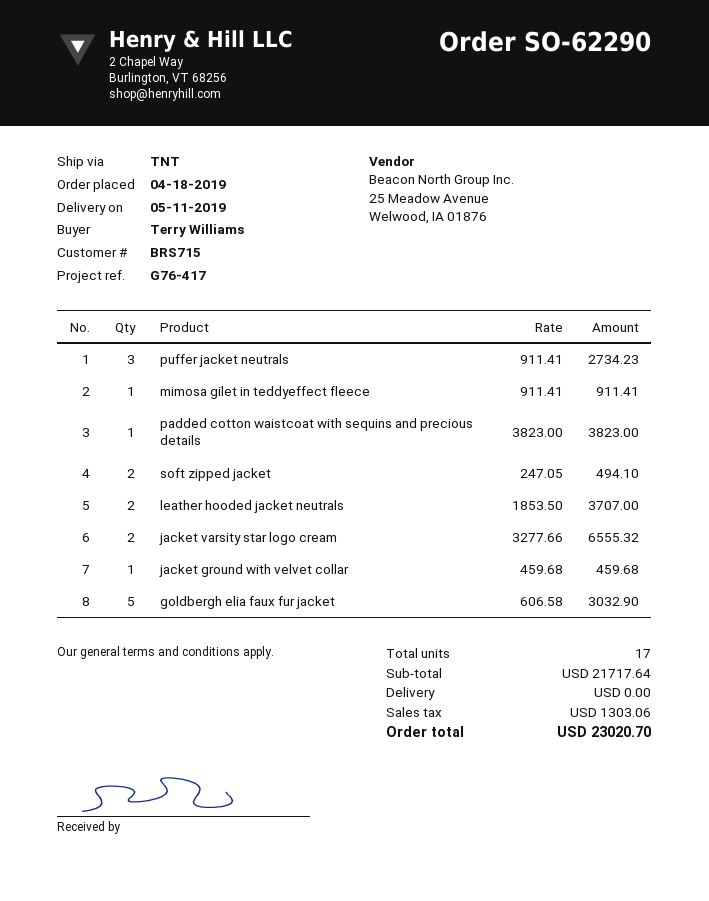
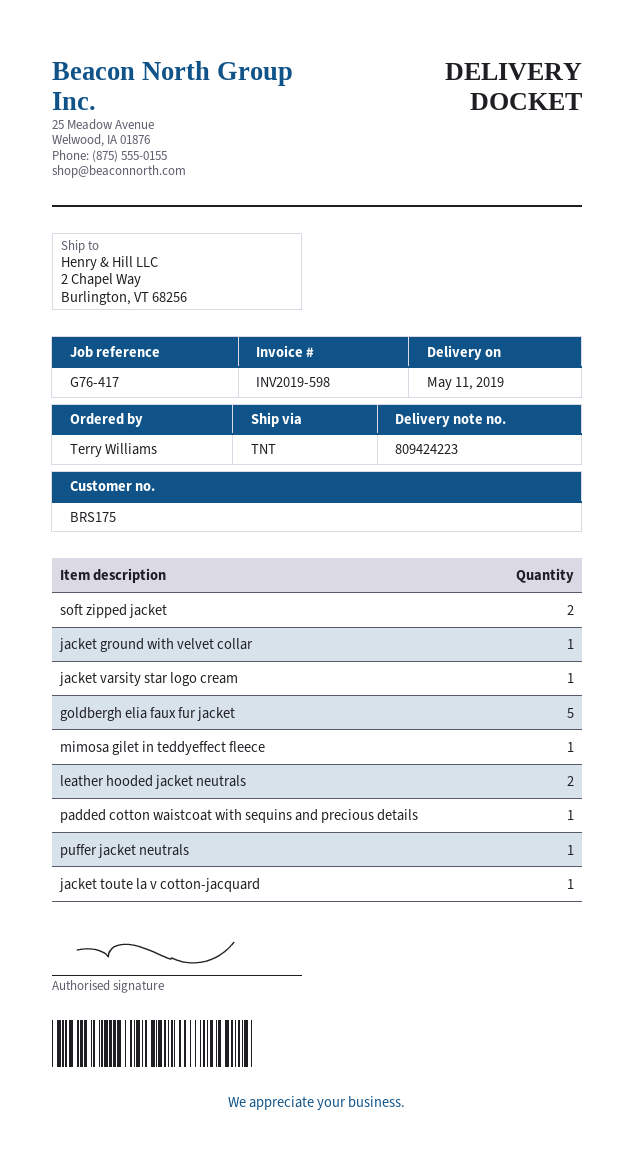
customer number: BRS715 -> BRS175
puffer jacket neutrals: 3 -> 1
jacket varsity star logo cream: 2 -> 1
jacket toute la v cotton-jacquard: none -> 1

